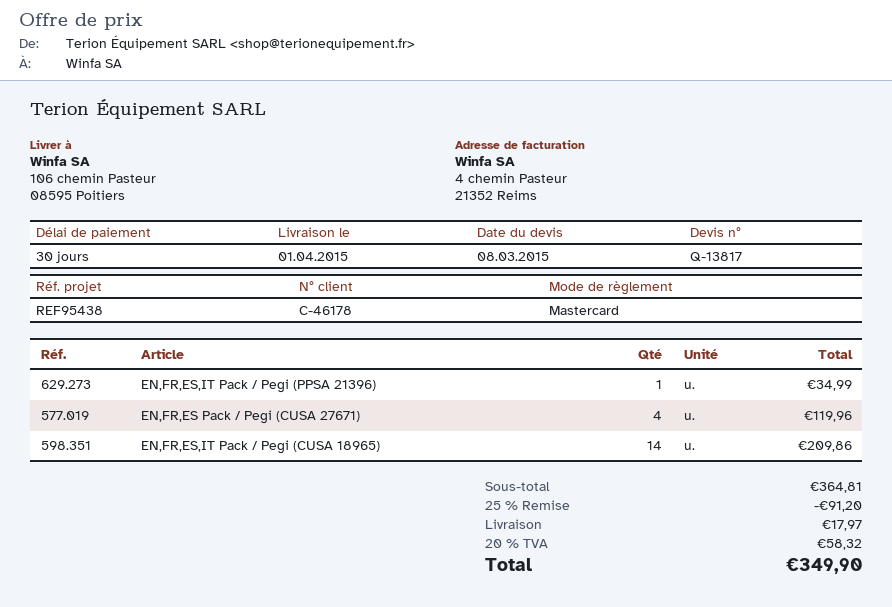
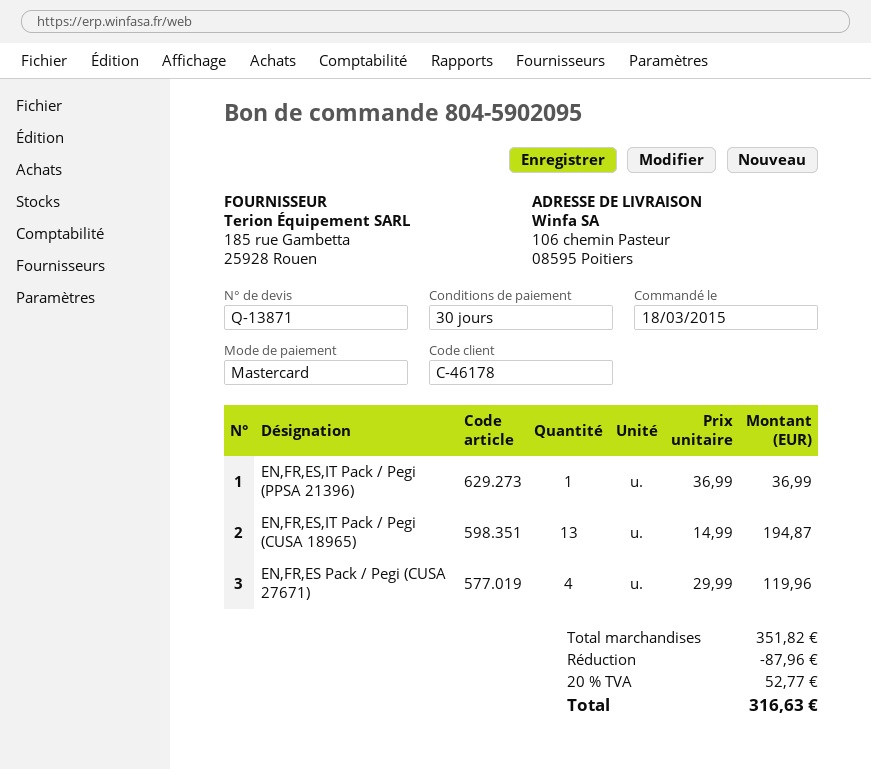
quote number: Q-13817 -> Q-13871
EN,FR,ES,IT Pack / Pegi (PPSA 21396): 1 for 34.99 -> 1 for 36.99
EN,FR,ES,IT Pack / Pegi (CUSA 18965): 14 for 209.86 -> 13 for 194.87
subtotal: 364.81 -> 351.82
discount: 91.20 -> 87.96
shipping: 17.97 -> none
tax: 20% = 58.32 -> 20% = 52.77
total: 349.90 -> 316.63

